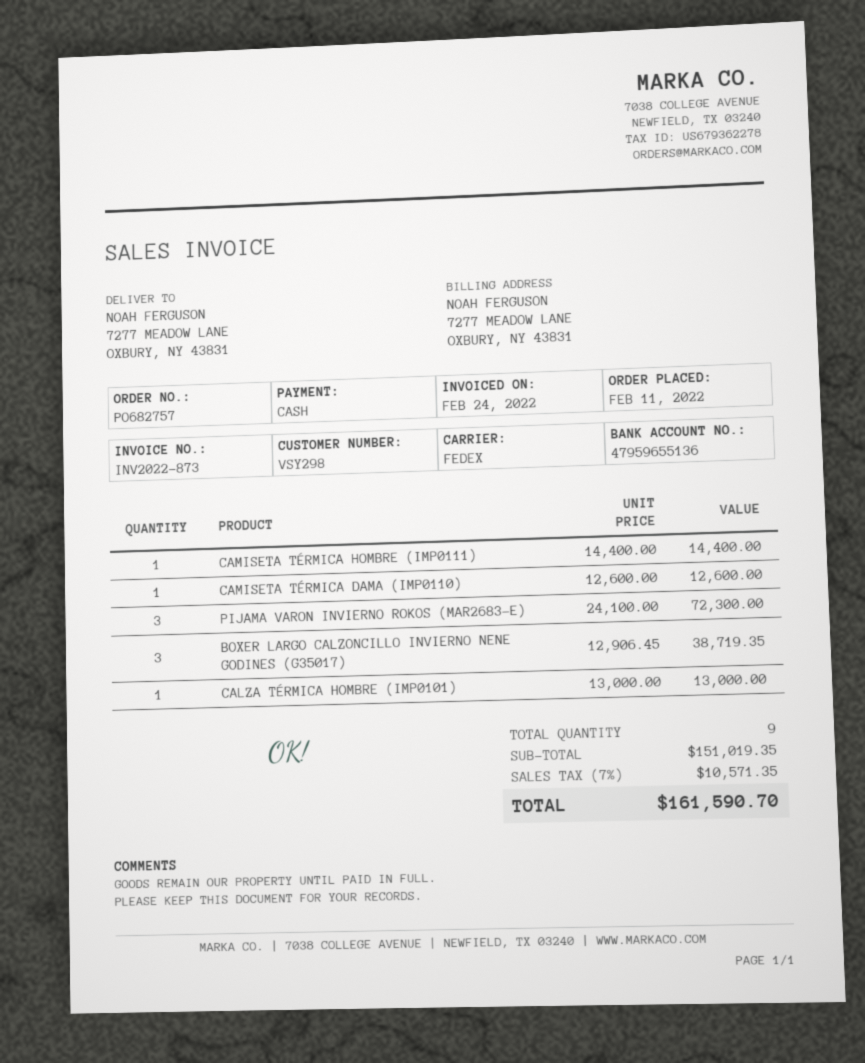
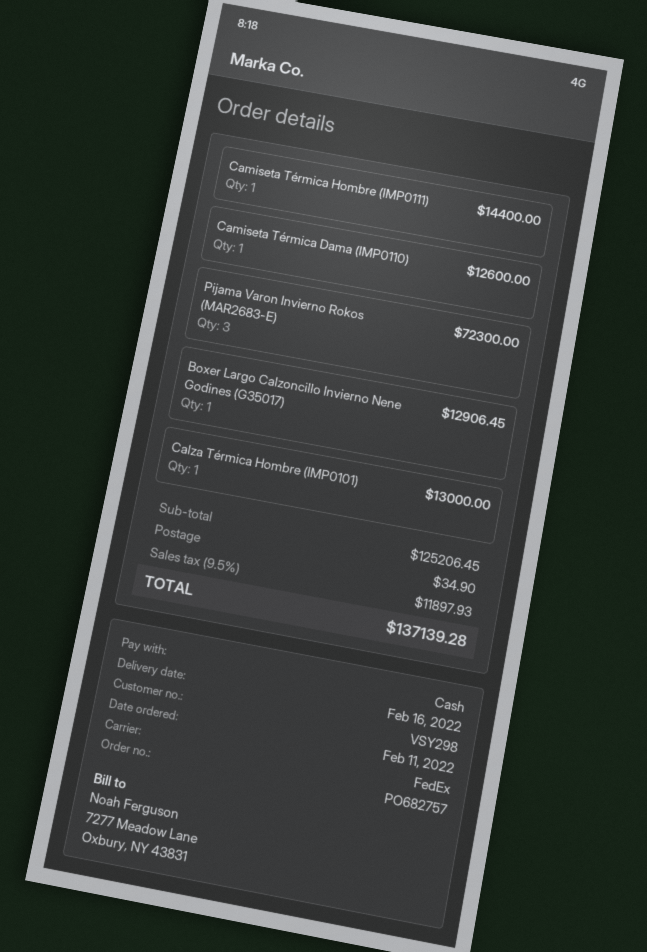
BOXER LARGO CALZONCILLO INVIERNO NENE GODINES (G35017): 3 for 38719.35 -> 1 for 12906.45
subtotal: 151019.35 -> 125206.45
shipping: none -> 34.90
tax: 7% = 10571.35 -> 9.5% = 11897.93
total: 161590.70 -> 137139.28

